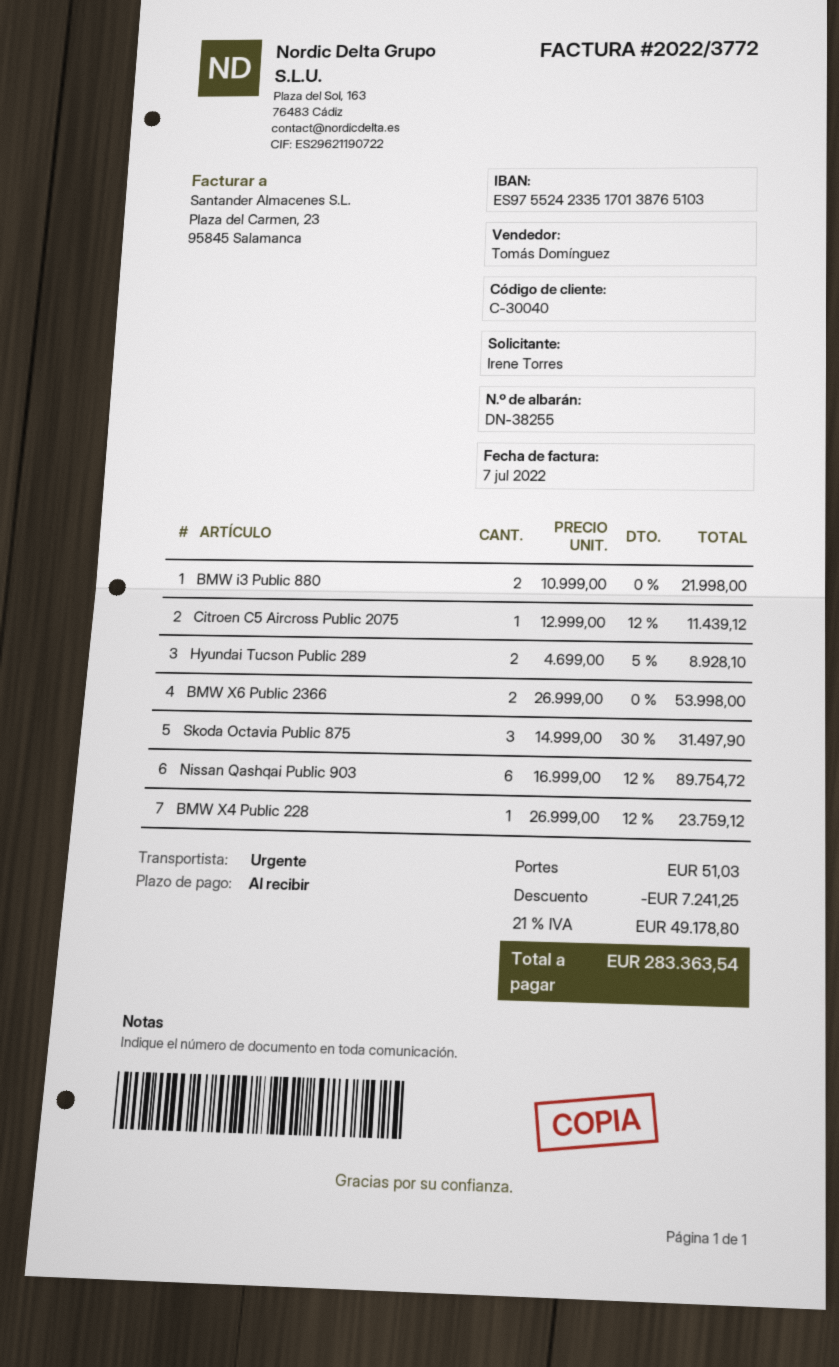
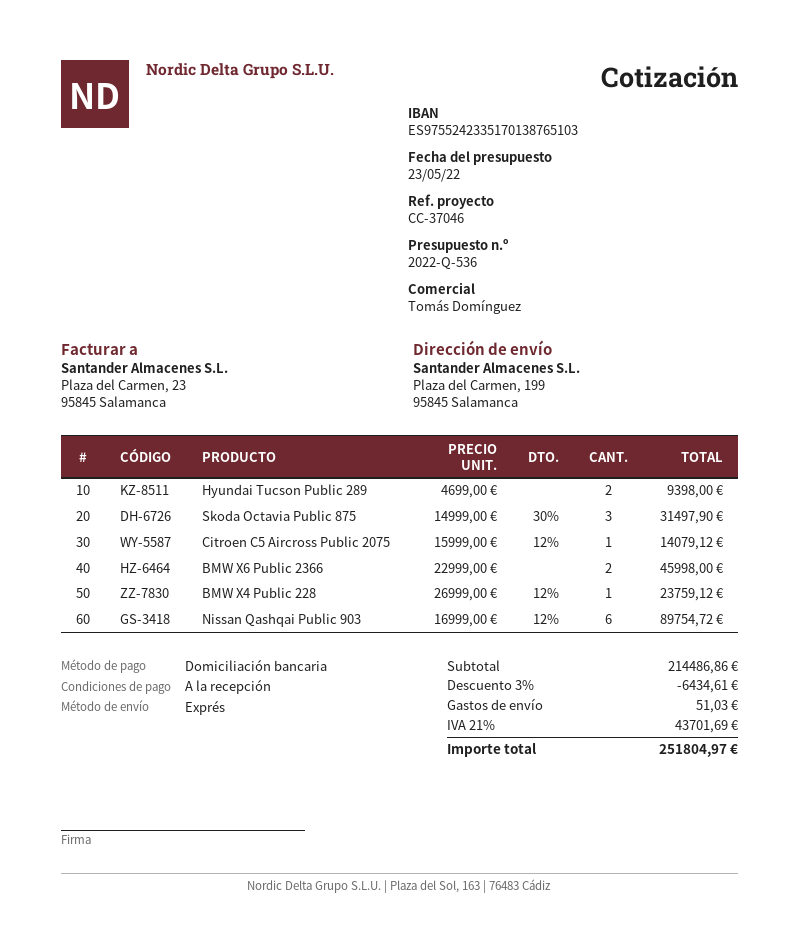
BMW i3 Public 880: 2 x 10999.00 = 21998.00 -> none
Citroen C5 Aircross Public 2075: 1 x 12999.00 - 12% = 11439.12 -> 1 x 15999.00 - 12% = 14079.12
Hyundai Tucson Public 289: 2 x 4699.00 - 5% = 8928.10 -> 2 x 4699.00 = 9398.00
BMW X6 Public 2366: 2 x 26999.00 = 53998.00 -> 2 x 22999.00 = 45998.00
discount: 7241.25 -> 6434.61
tax: 21% = 49178.80 -> 21% = 43701.69
total: 283363.54 -> 251804.97

